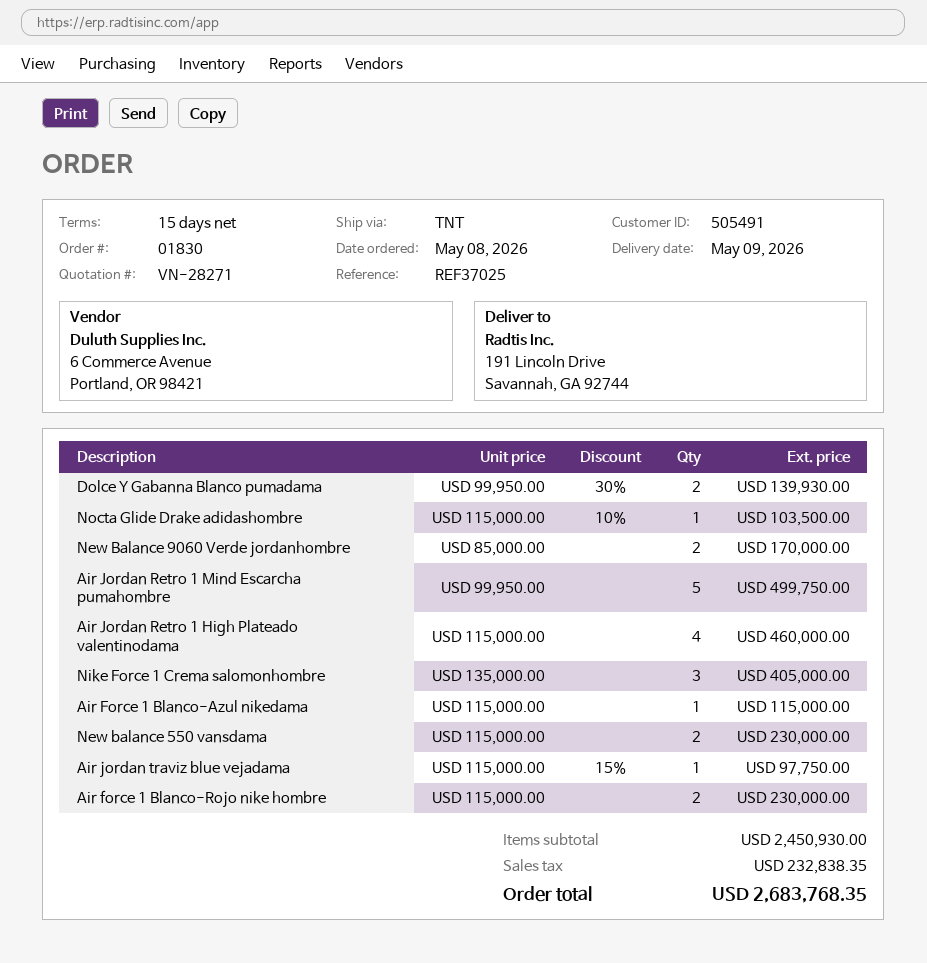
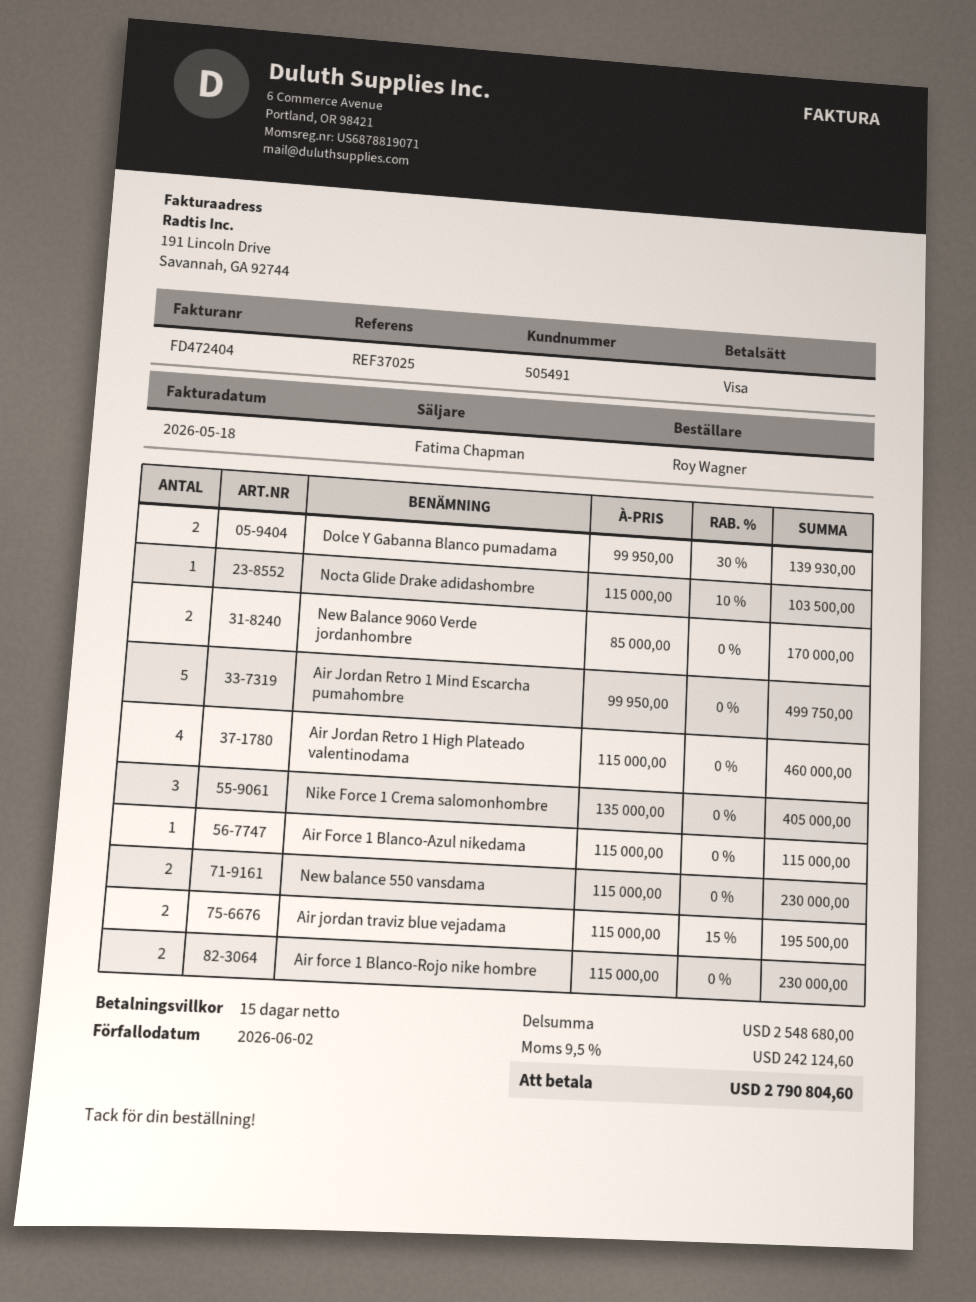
Air jordan traviz blue vejadama: 1 x 115000.00 - 15% = 97750.00 -> 2 x 115000.00 - 15% = 195500.00
subtotal: 2450930.00 -> 2548680.00
tax: 232838.35 -> 242124.60
total: 2683768.35 -> 2790804.60

